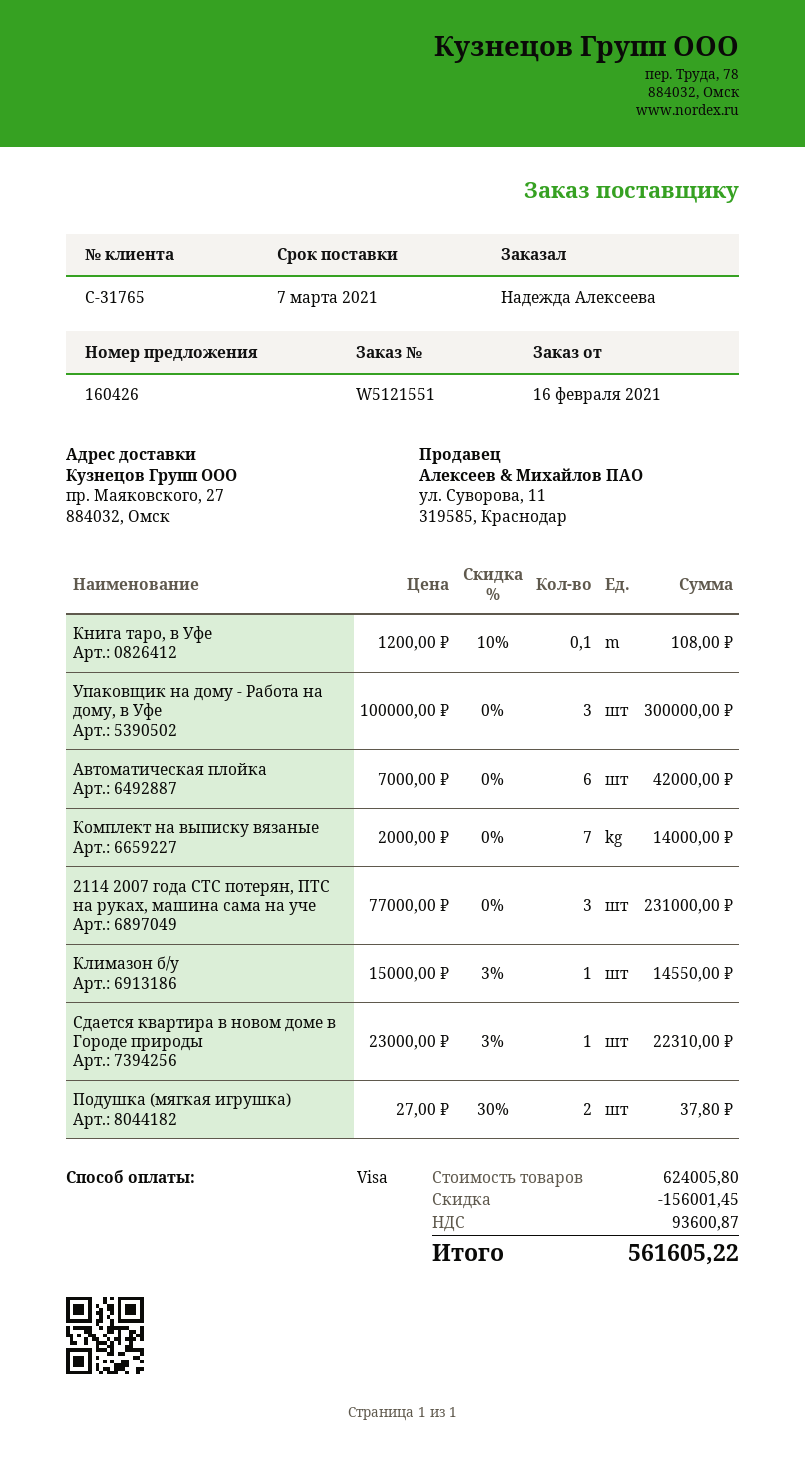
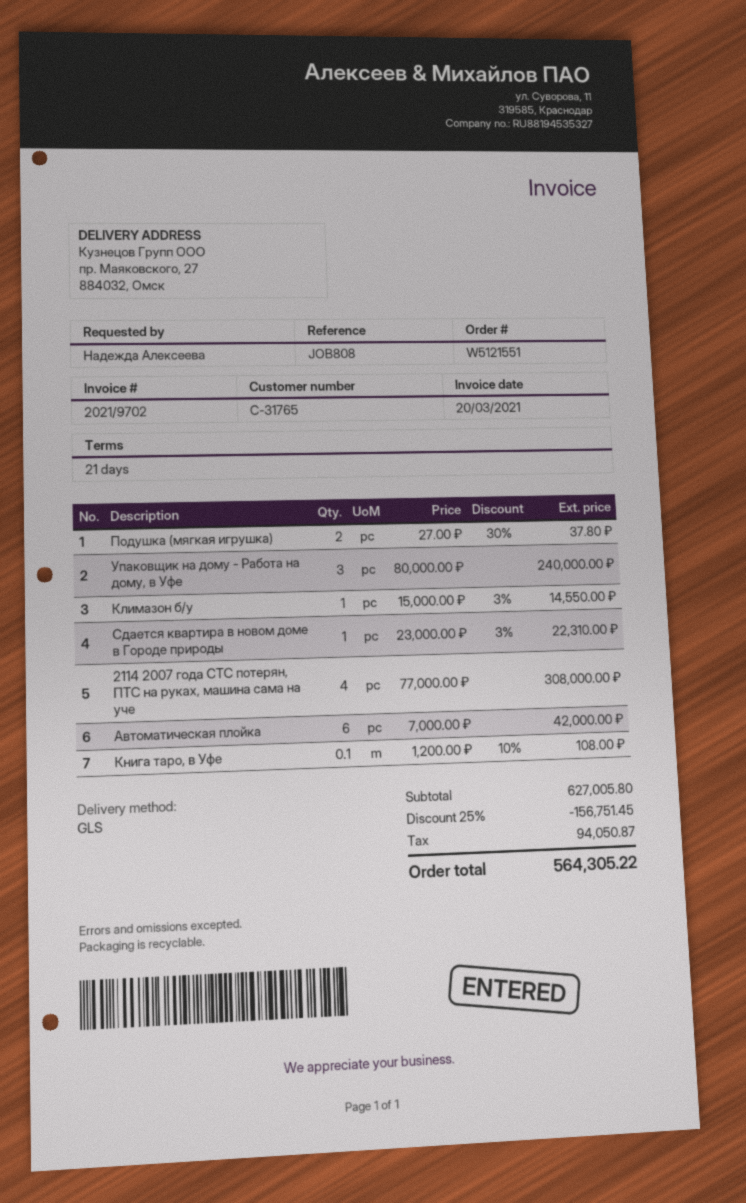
Упаковщик на дому - Работа на дому, в Уфе: 3 x 100000.00 = 300000.00 -> 3 x 80000.00 = 240000.00
Комплект на выписку вязаные: 7 x 2000.00 = 14000.00 -> none
2114 2007 года СТС потерян, ПТС на руках, машина сама на уче: 3 x 77000.00 = 231000.00 -> 4 x 77000.00 = 308000.00
subtotal: 624005.80 -> 627005.80
discount: 156001.45 -> 156751.45
tax: 93600.87 -> 94050.87
total: 561605.22 -> 564305.22

